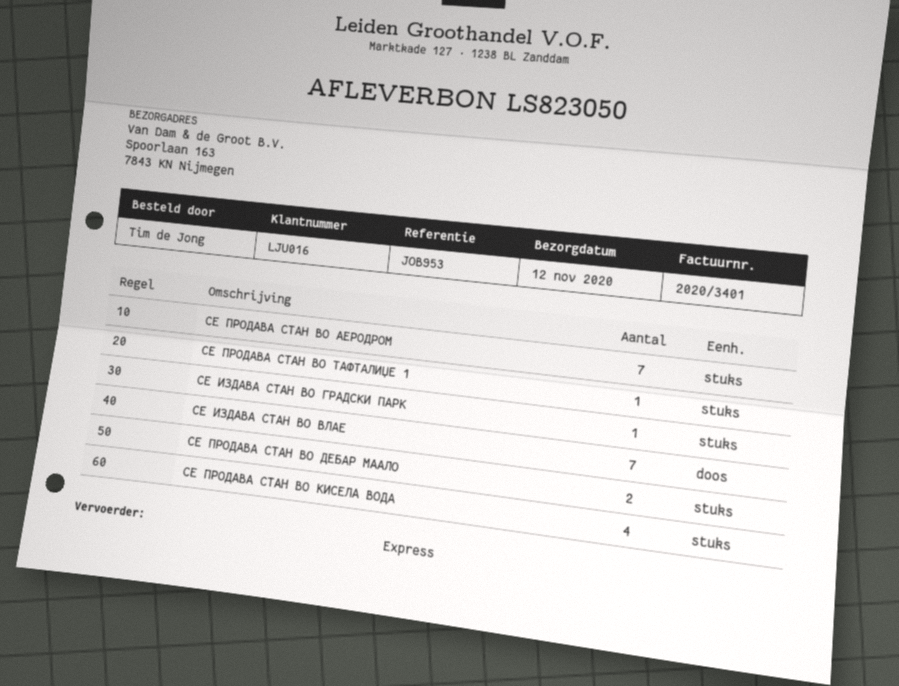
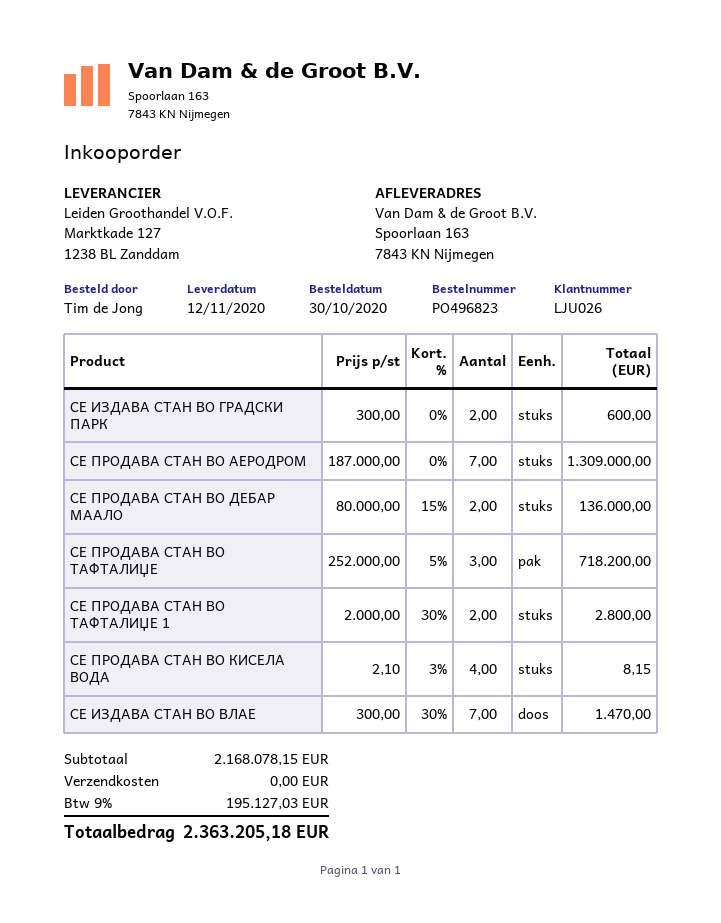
customer number: LJU016 -> LJU026
СЕ ПРОДАВА СТАН ВО ТАФТАЛИЏЕ 1: 1 -> 2
СЕ ИЗДАВА СТАН ВО ГРАДСКИ ПАРК: 1 -> 2
СЕ ПРОДАВА СТАН ВО ТАФТАЛИЏЕ: none -> 3

